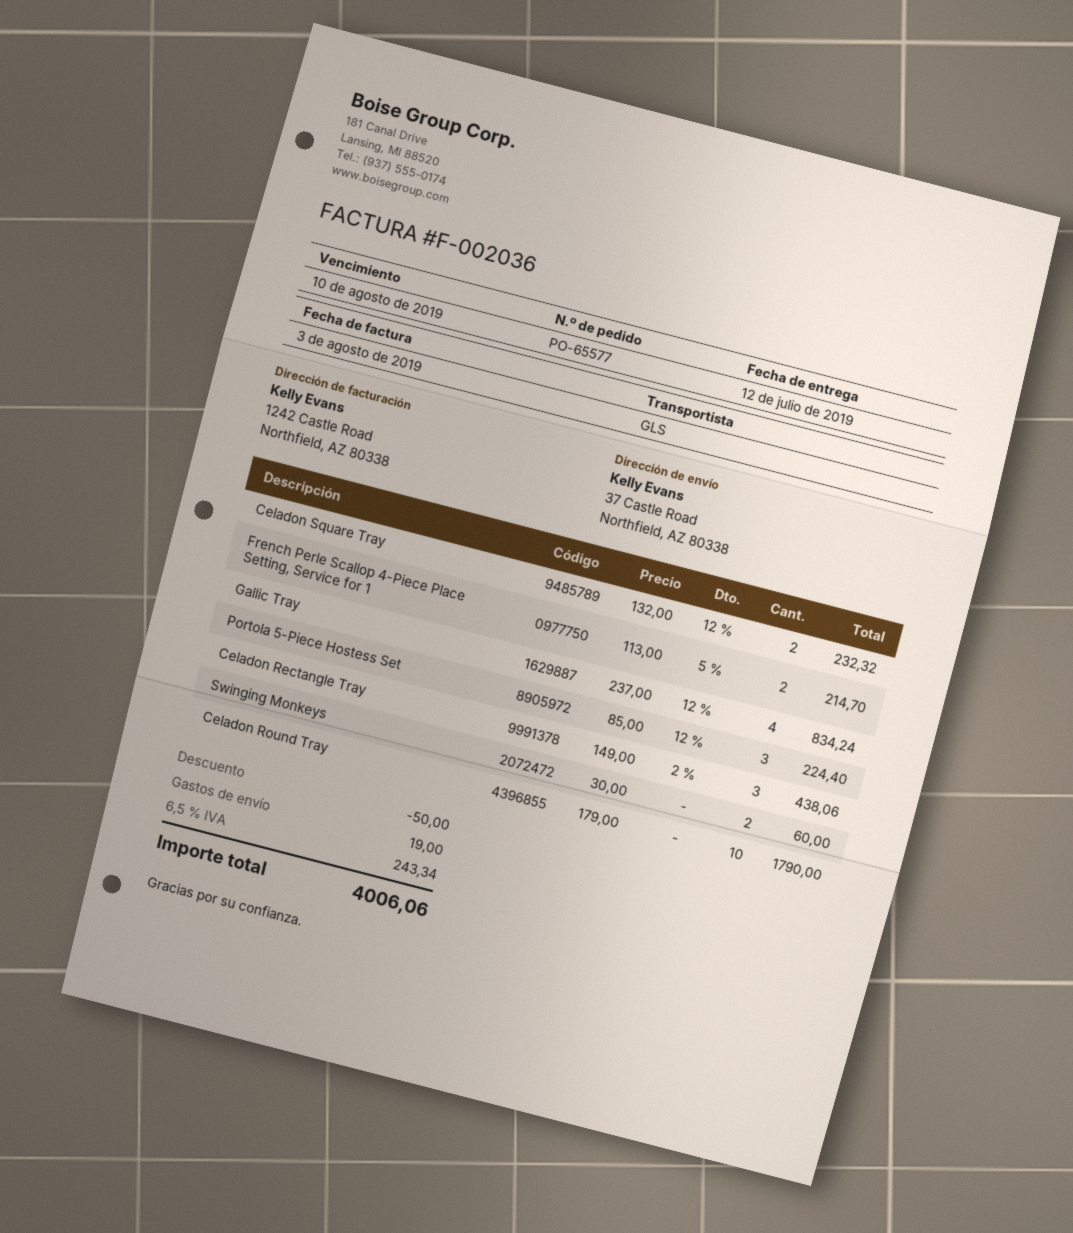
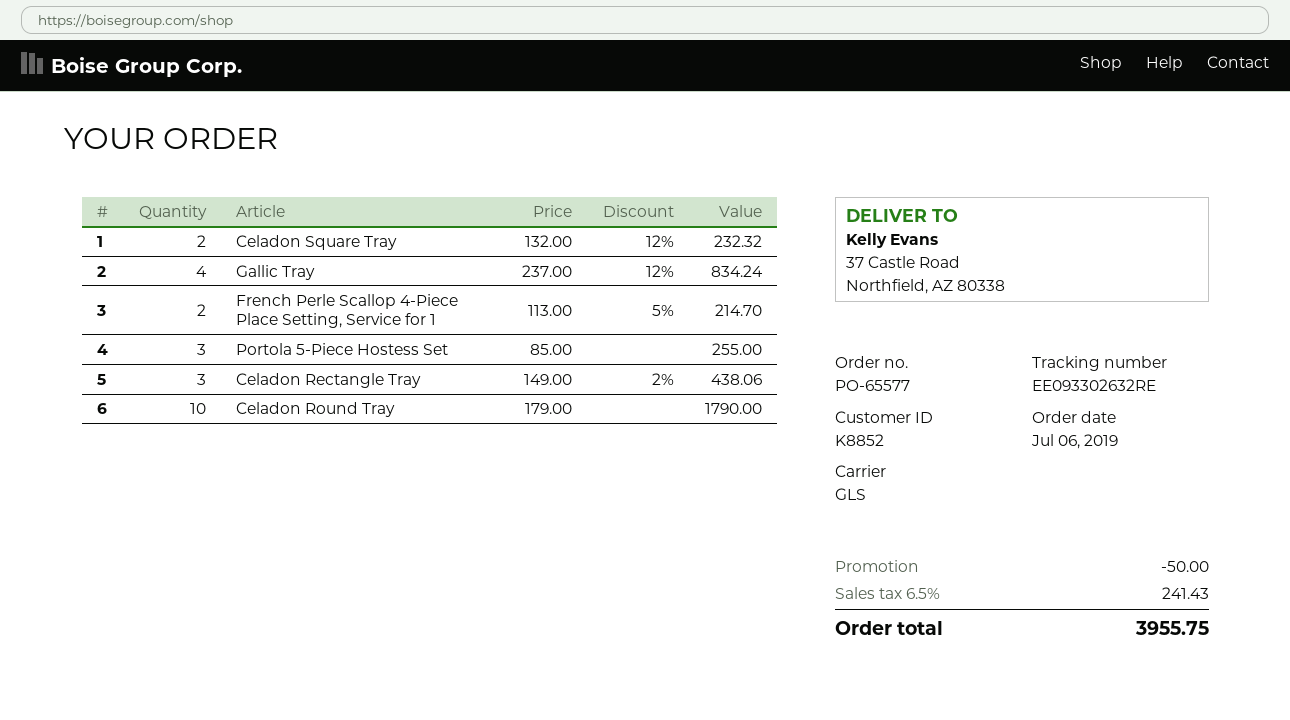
Portola 5-Piece Hostess Set: 3 x 85.00 - 12% = 224.40 -> 3 x 85.00 = 255.00
Swinging Monkeys: 2 x 30.00 = 60.00 -> none
shipping: 19.00 -> none
tax: 6.5% = 243.34 -> 6.5% = 241.43
total: 4006.06 -> 3955.75

